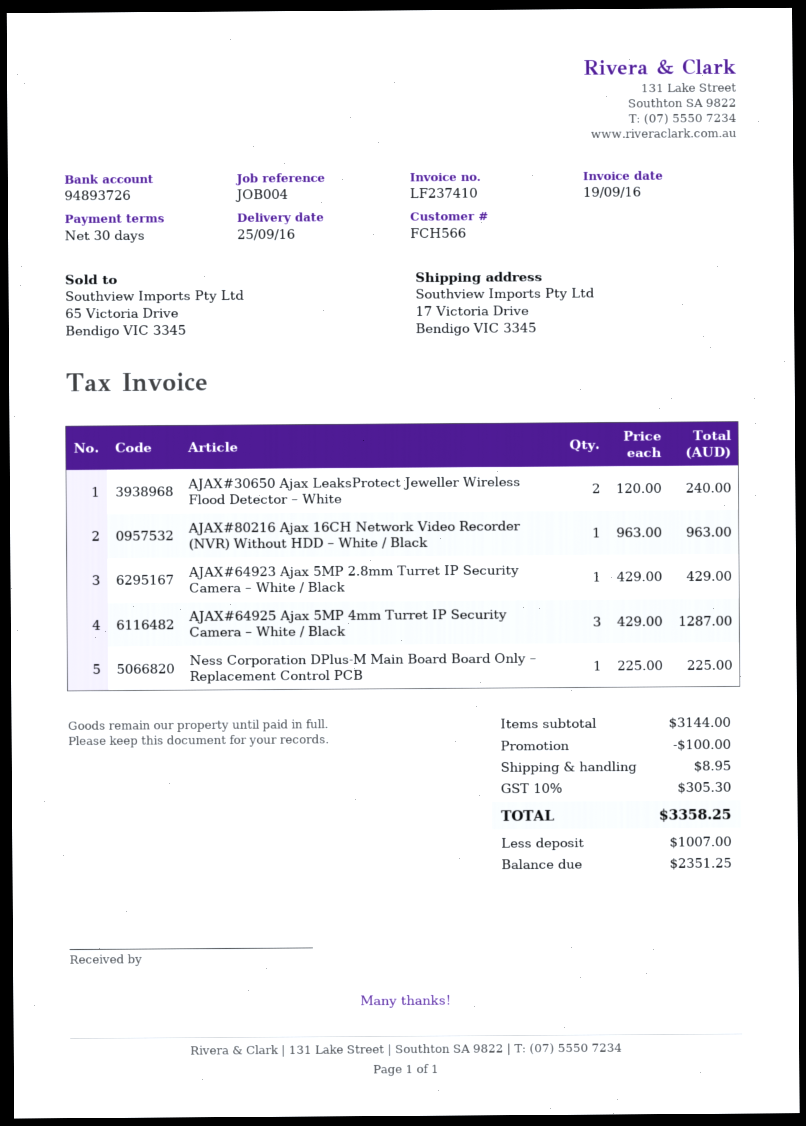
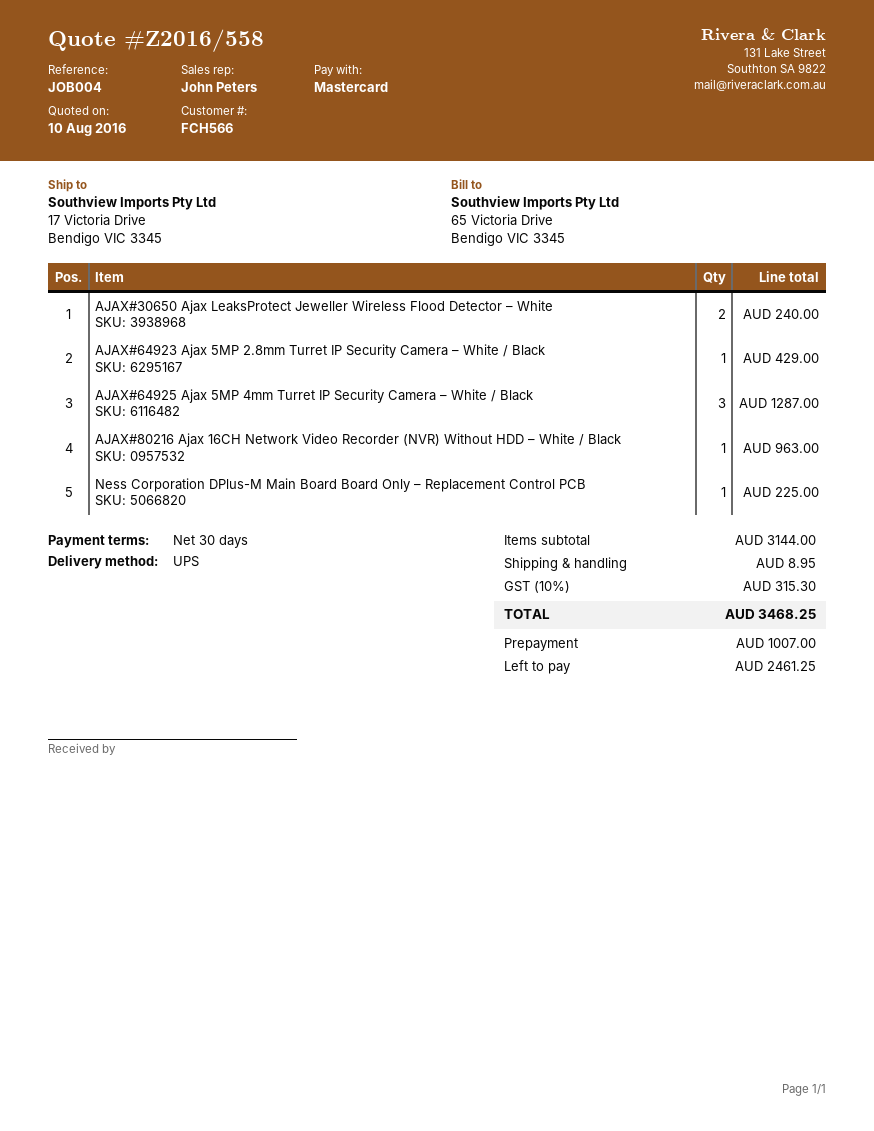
discount: 100.00 -> none
tax: 10% = 305.30 -> 10% = 315.30
total: 3358.25 -> 3468.25
balance: 2351.25 -> 2461.25

